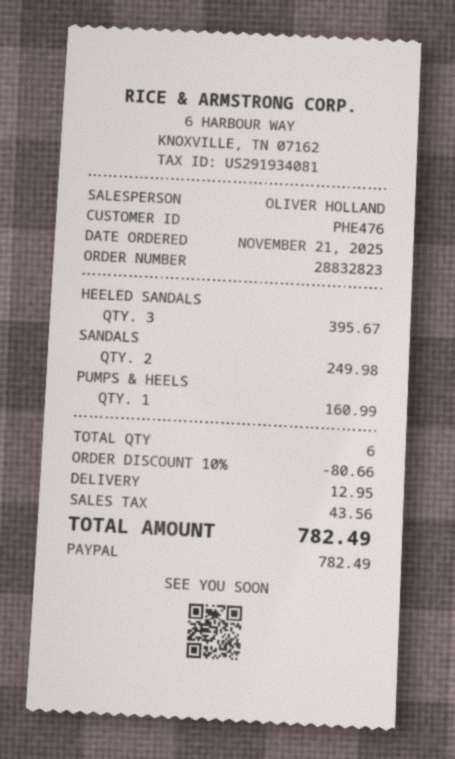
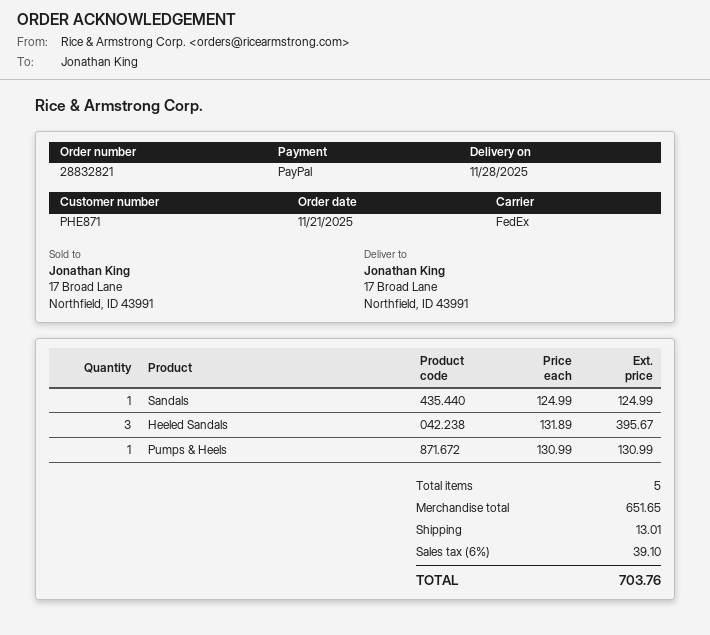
order number: 28832823 -> 28832821
customer number: PHE476 -> PHE871
SANDALS: 2 for 249.98 -> 1 for 124.99
PUMPS & HEELS: 1 for 160.99 -> 1 for 130.99
total quantity: 6 -> 5
discount: 10% = 80.66 -> none
shipping: 12.95 -> 13.01
tax: 43.56 -> 39.10
total: 782.49 -> 703.76

